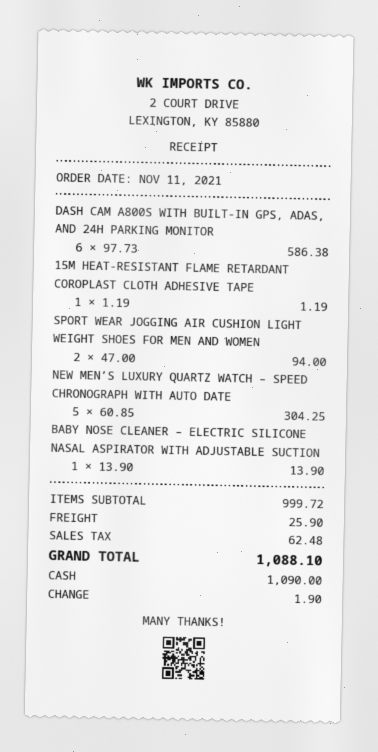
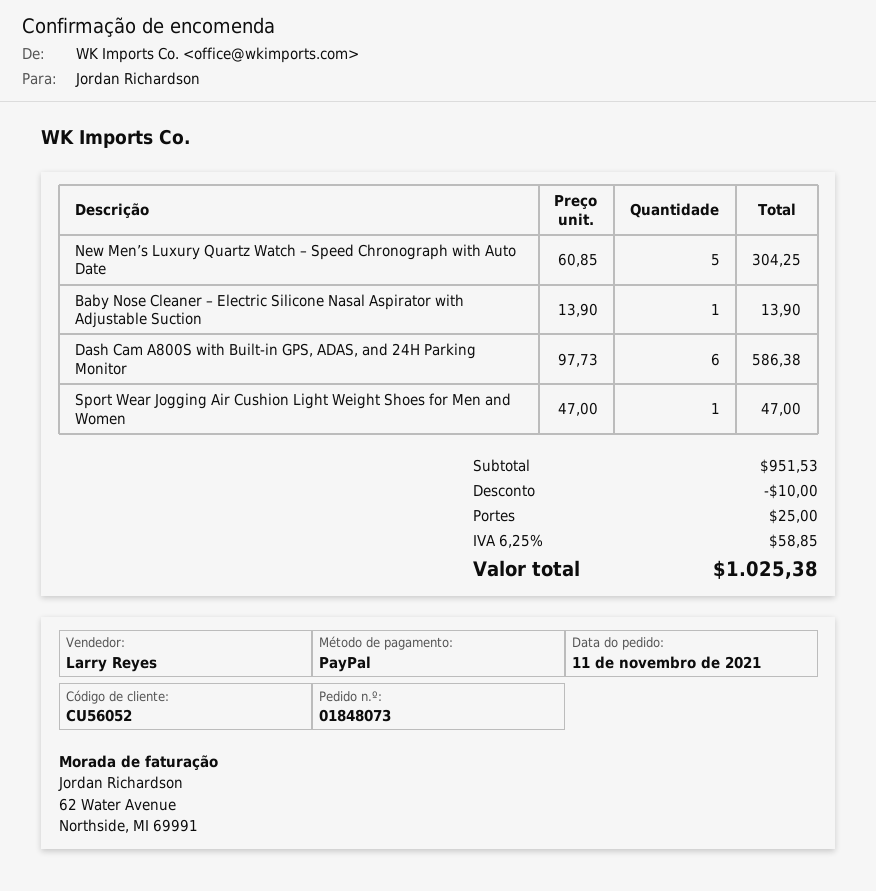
payment method: cash -> PayPal
15M HEAT-RESISTANT FLAME RETARDANT COROPLAST CLOTH ADHESIVE TAPE: 1 x 1.19 = 1.19 -> none
SPORT WEAR JOGGING AIR CUSHION LIGHT WEIGHT SHOES FOR MEN AND WOMEN: 2 x 47.00 = 94.00 -> 1 x 47.00 = 47.00
subtotal: 999.72 -> 951.53
discount: none -> 10.00
shipping: 25.90 -> 25.00
tax: 62.48 -> 58.85
total: 1088.10 -> 1025.38

